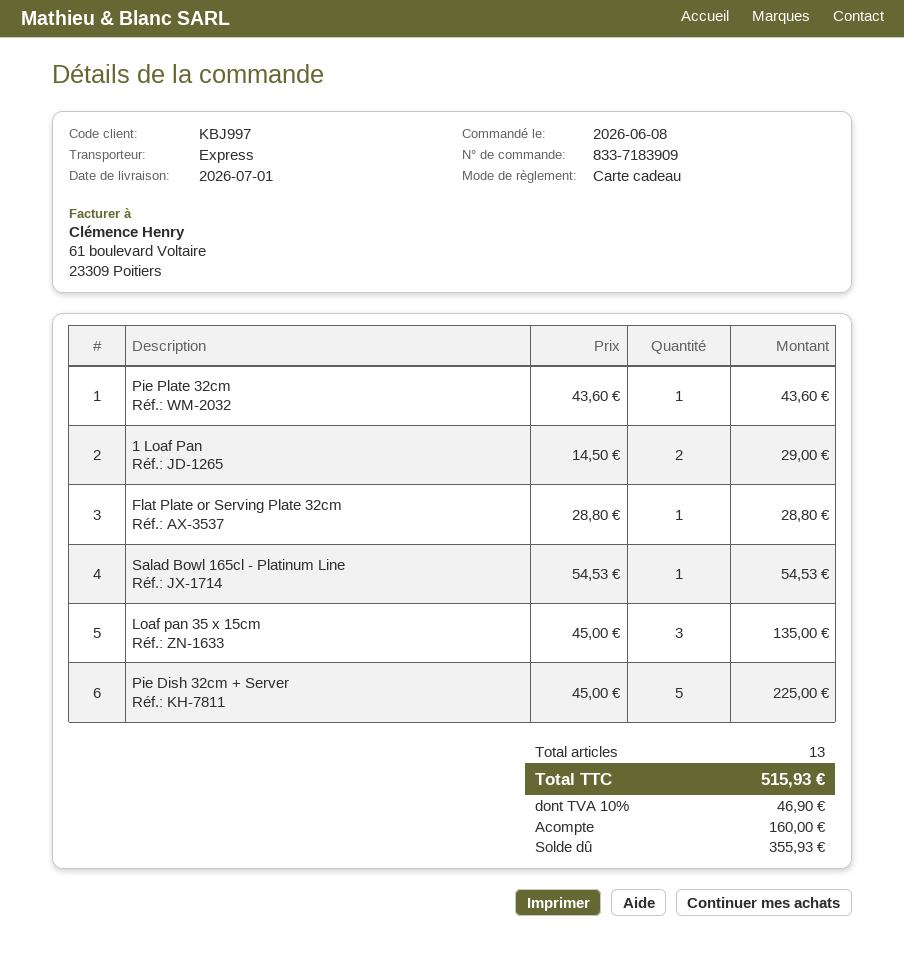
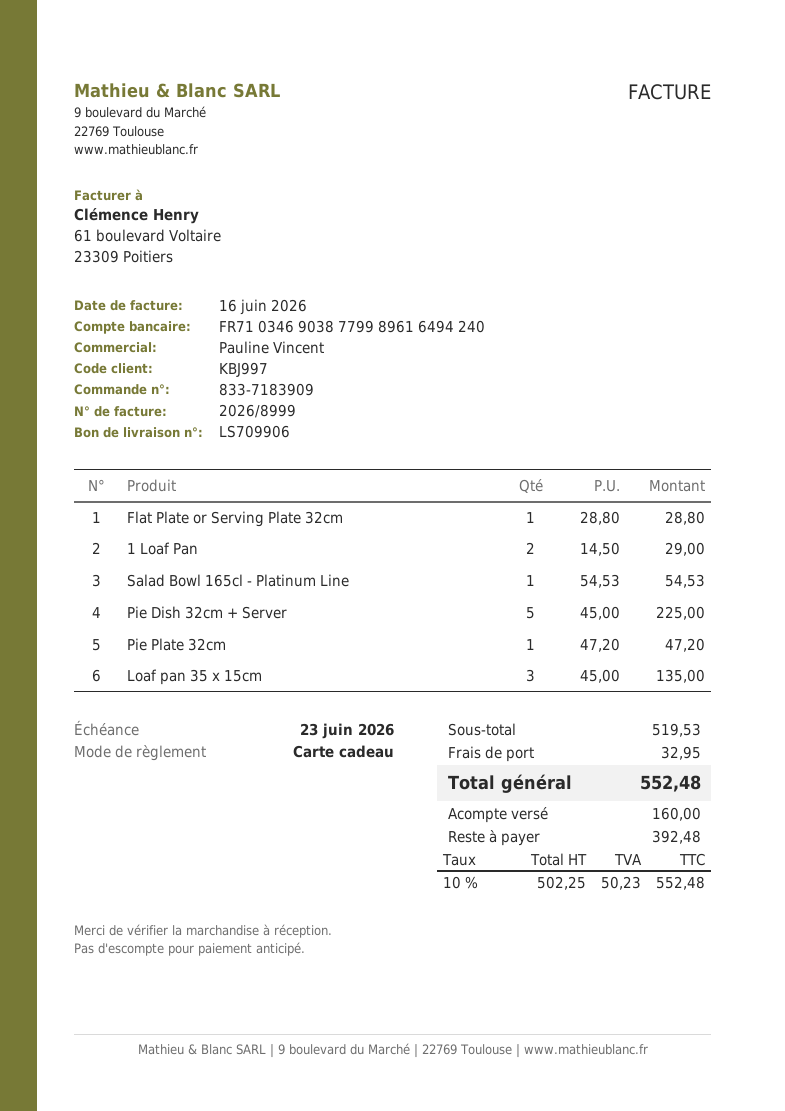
Pie Plate 32cm: 1 x 43.60 = 43.60 -> 1 x 47.20 = 47.20
shipping: none -> 32.95
tax: 10% = 46.90 -> 10% = 50.23
total: 515.93 -> 552.48
balance: 355.93 -> 392.48

